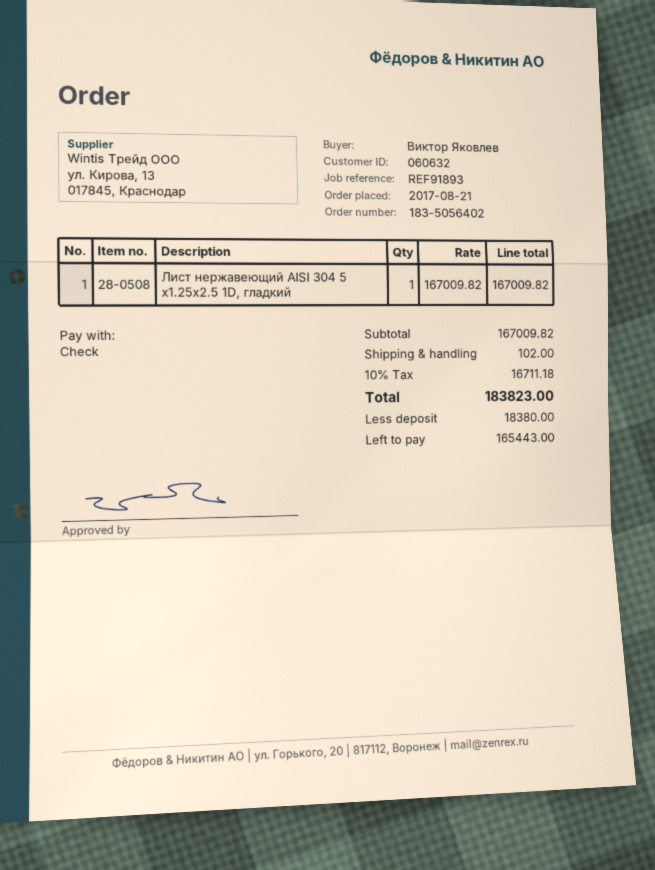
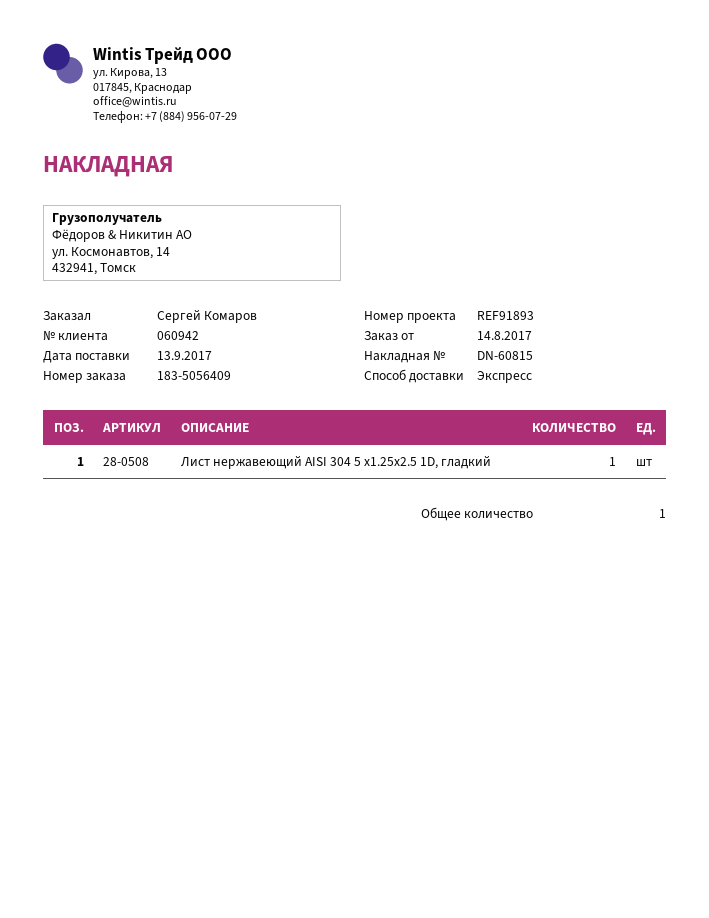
order number: 183-5056402 -> 183-5056409
order date: 2017-08-21 -> 2017-08-14
customer number: 060632 -> 060942
ordered by: Виктор Яковлев -> Сергей Комаров

